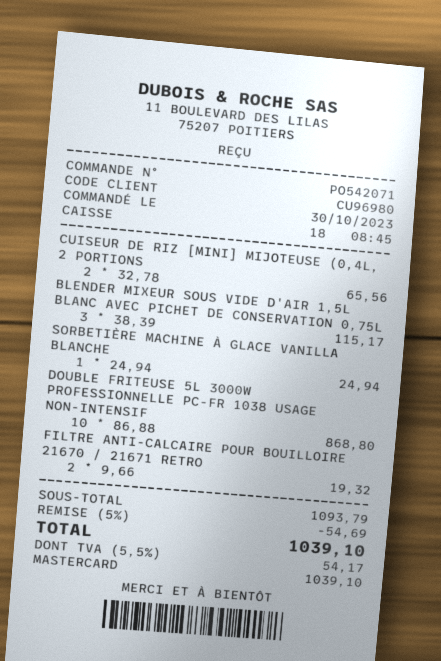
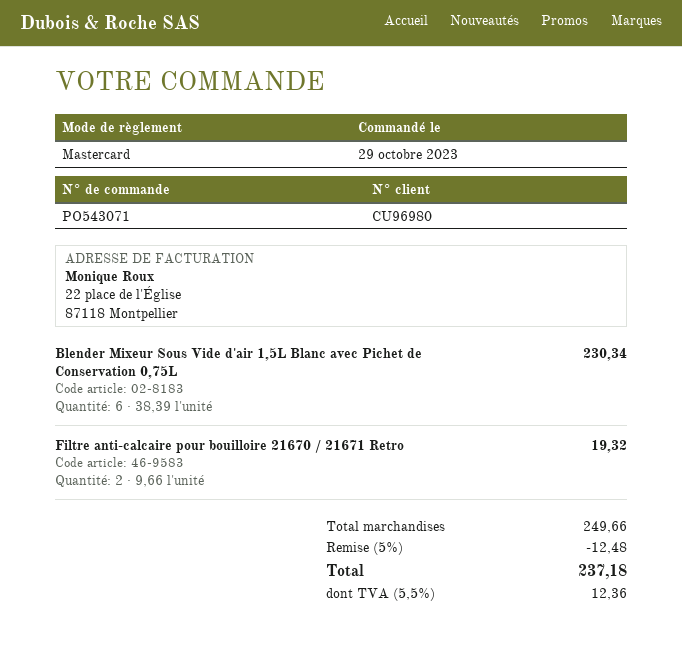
order number: PO542071 -> PO543071
order date: 2023-10-30 -> 2023-10-29
CUISEUR DE RIZ [MINI] MIJOTEUSE (0,4L, 2 PORTIONS: 2 x 32.78 = 65.56 -> none
BLENDER MIXEUR SOUS VIDE D'AIR 1,5L BLANC AVEC PICHET DE CONSERVATION 0,75L: 3 x 38.39 = 115.17 -> 6 x 38.39 = 230.34
SORBETIÈRE MACHINE À GLACE VANILLA BLANCHE: 1 x 24.94 = 24.94 -> none
DOUBLE FRITEUSE 5L 3000W PROFESSIONNELLE PC-FR 1038 USAGE NON-INTENSIF: 10 x 86.88 = 868.80 -> none
subtotal: 1093.79 -> 249.66
discount: 5% = 54.69 -> 5% = 12.48
tax: 5.5% = 54.17 -> 5.5% = 12.36
total: 1039.10 -> 237.18

